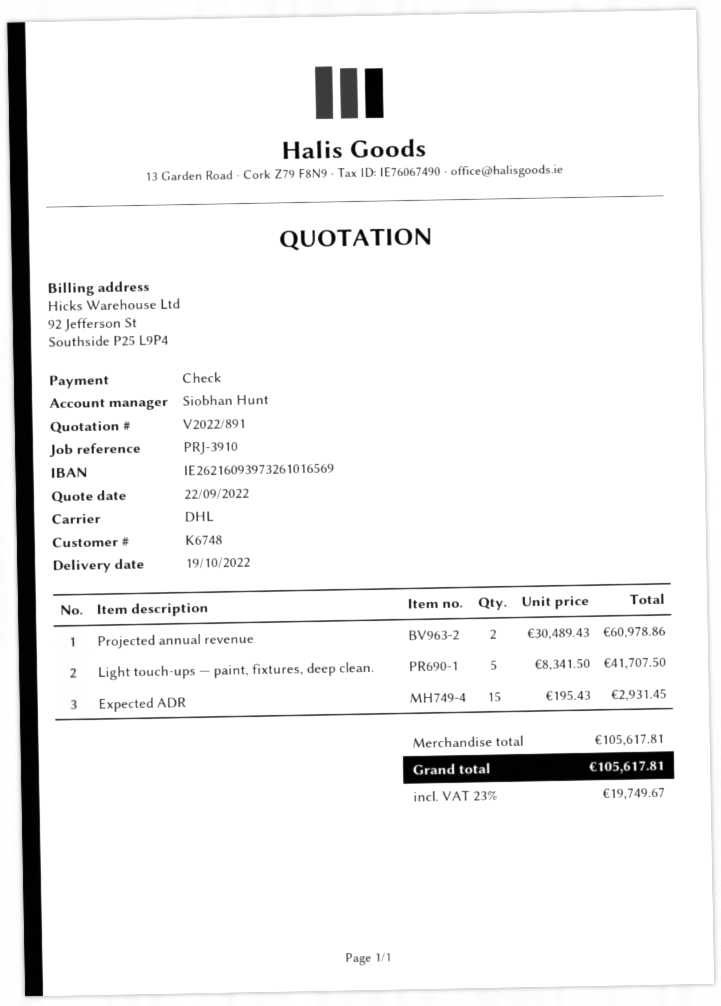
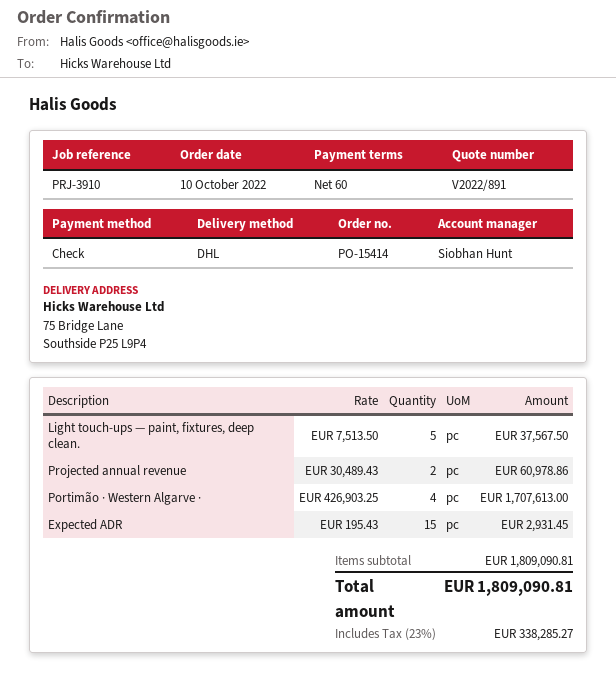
Light touch-ups — paint, fixtures, deep clean.: 5 x 8341.50 = 41707.50 -> 5 x 7513.50 = 37567.50
Portimão · Western Algarve ·: none -> 4 x 426903.25 = 1707613.00
subtotal: 105617.81 -> 1809090.81
tax: 23% = 19749.67 -> 23% = 338285.27
total: 105617.81 -> 1809090.81

